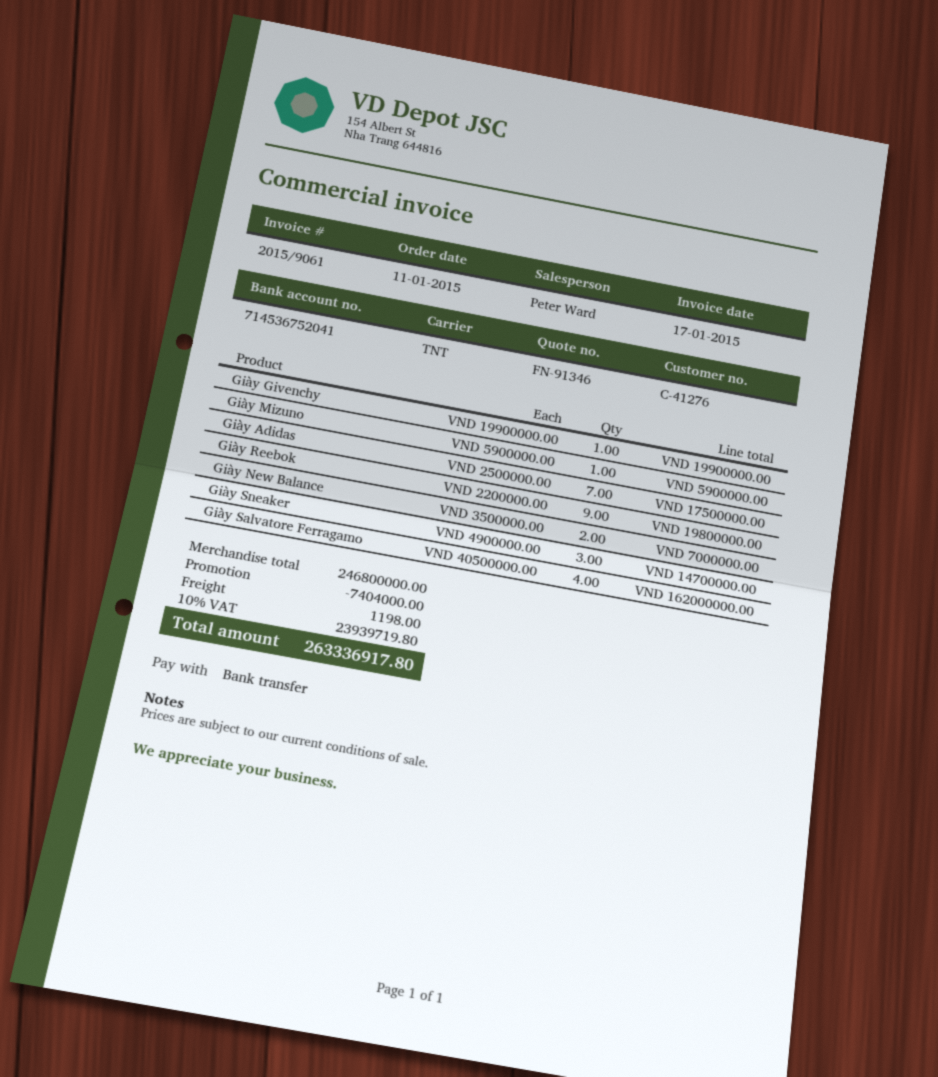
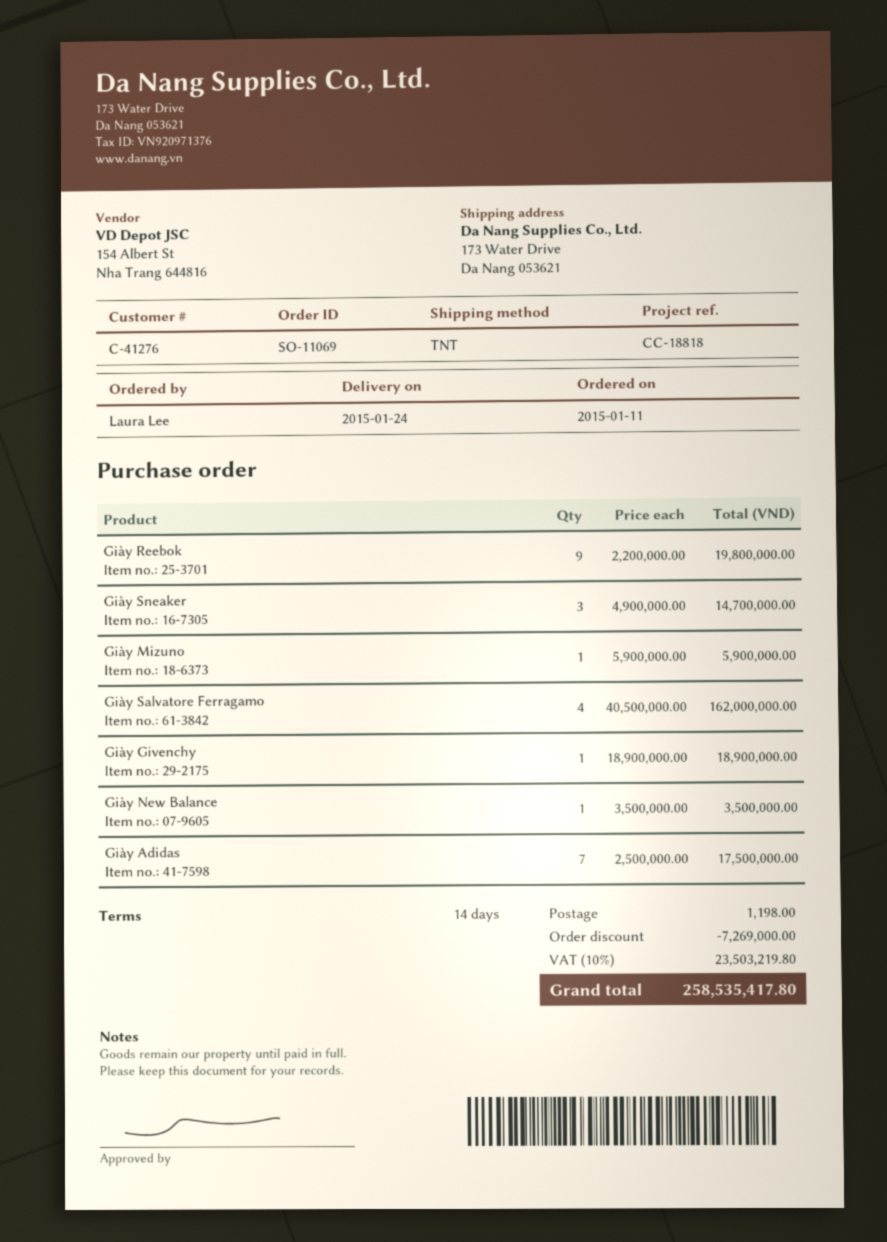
Giày Givenchy: 1 x 19900000.00 = 19900000.00 -> 1 x 18900000.00 = 18900000.00
Giày New Balance: 2 x 3500000.00 = 7000000.00 -> 1 x 3500000.00 = 3500000.00
discount: 7404000.00 -> 7269000.00
tax: 10% = 23939719.80 -> 10% = 23503219.80
total: 263336917.80 -> 258535417.80

